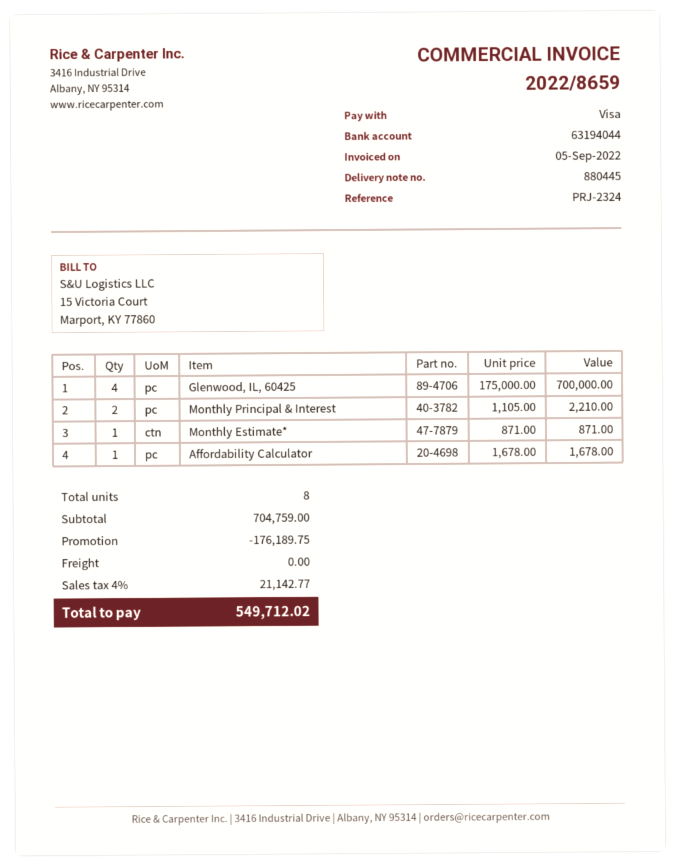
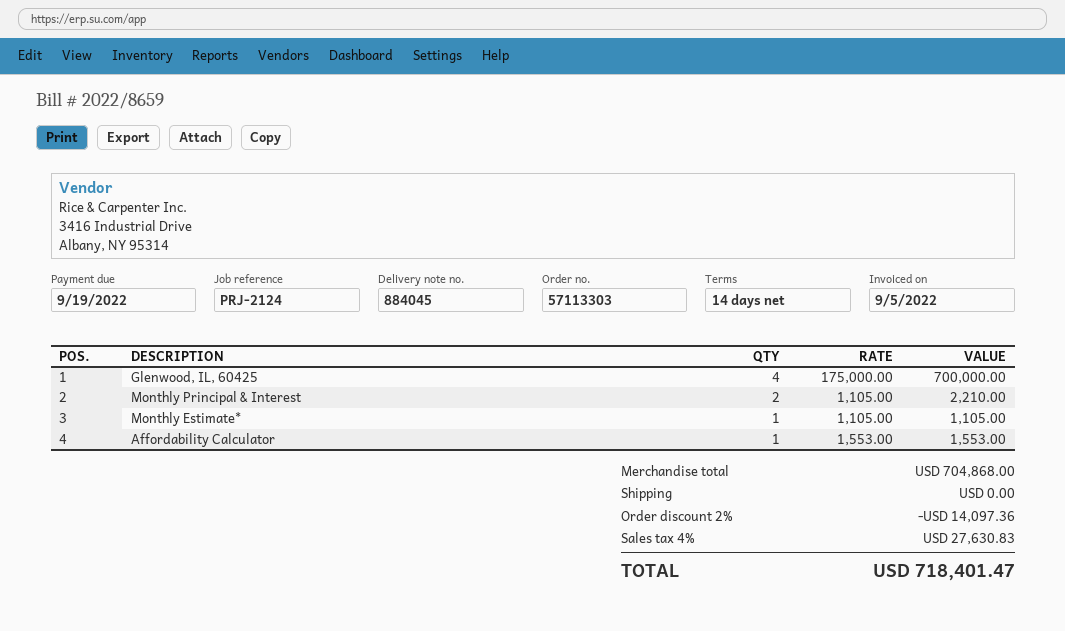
delivery note number: 880445 -> 884045
reference: PRJ-2324 -> PRJ-2124
Monthly Estimate*: 1 x 871.00 = 871.00 -> 1 x 1105.00 = 1105.00
Affordability Calculator: 1 x 1678.00 = 1678.00 -> 1 x 1553.00 = 1553.00
subtotal: 704759.00 -> 704868.00
discount: 176189.75 -> 14097.36
tax: 4% = 21142.77 -> 4% = 27630.83
total: 549712.02 -> 718401.47

